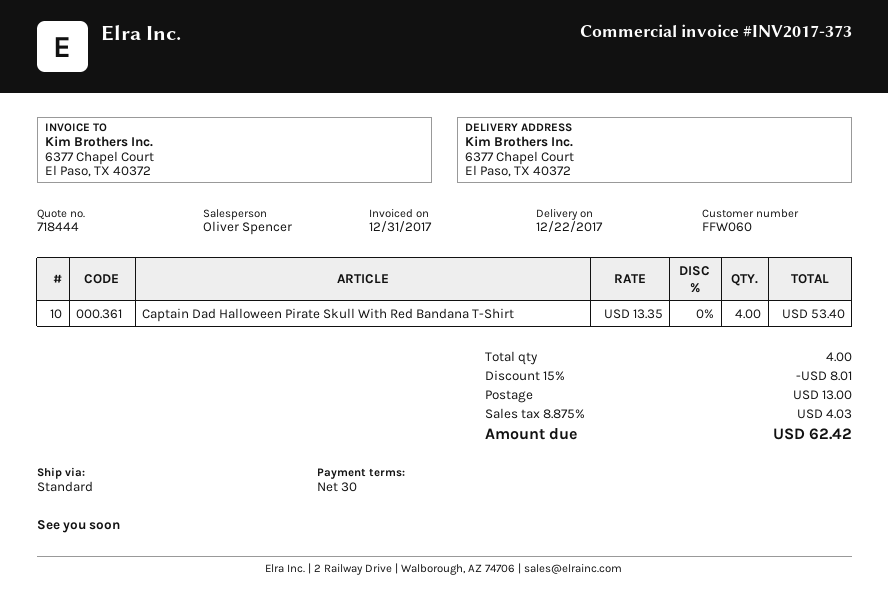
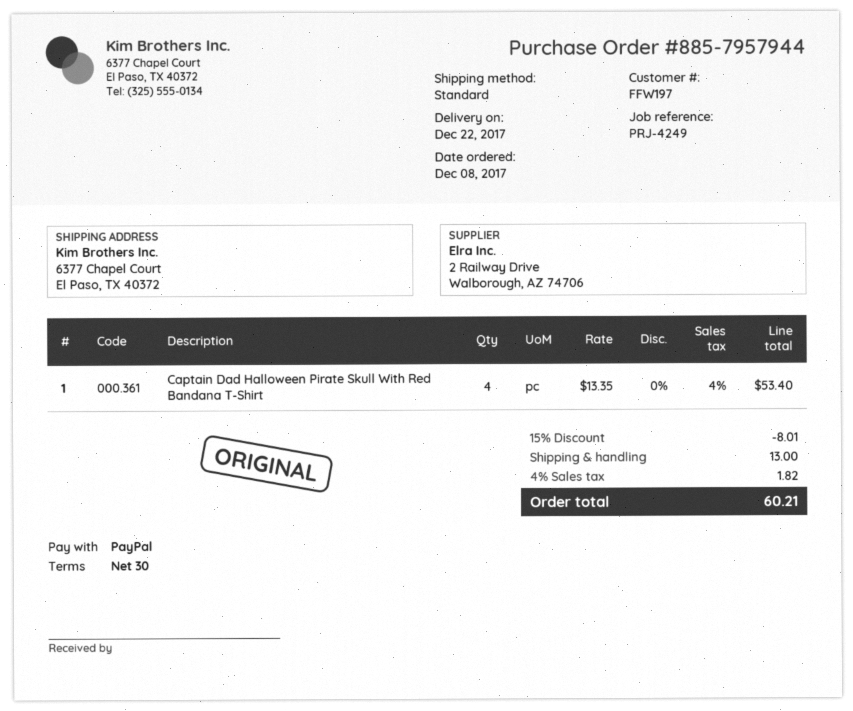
customer number: FFW060 -> FFW197
tax: 8.875% = 4.03 -> 4% = 1.82
total: 62.42 -> 60.21

